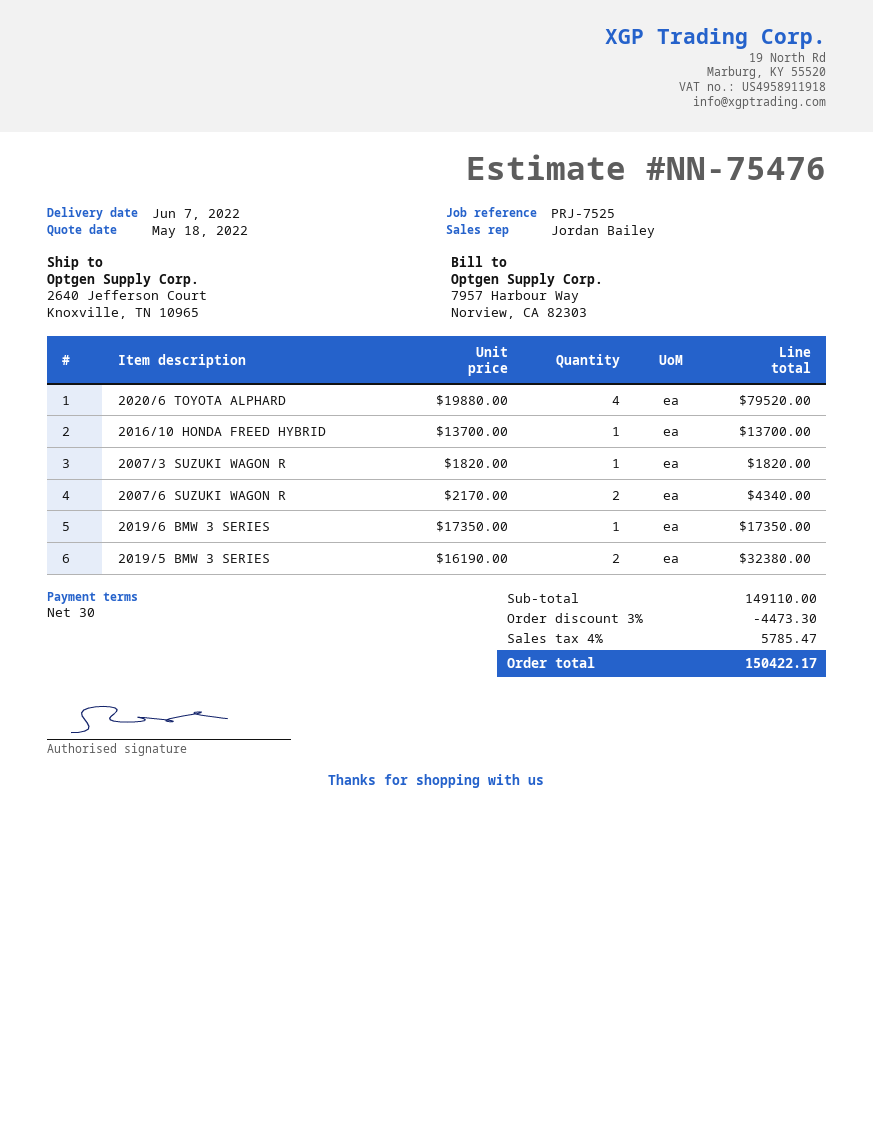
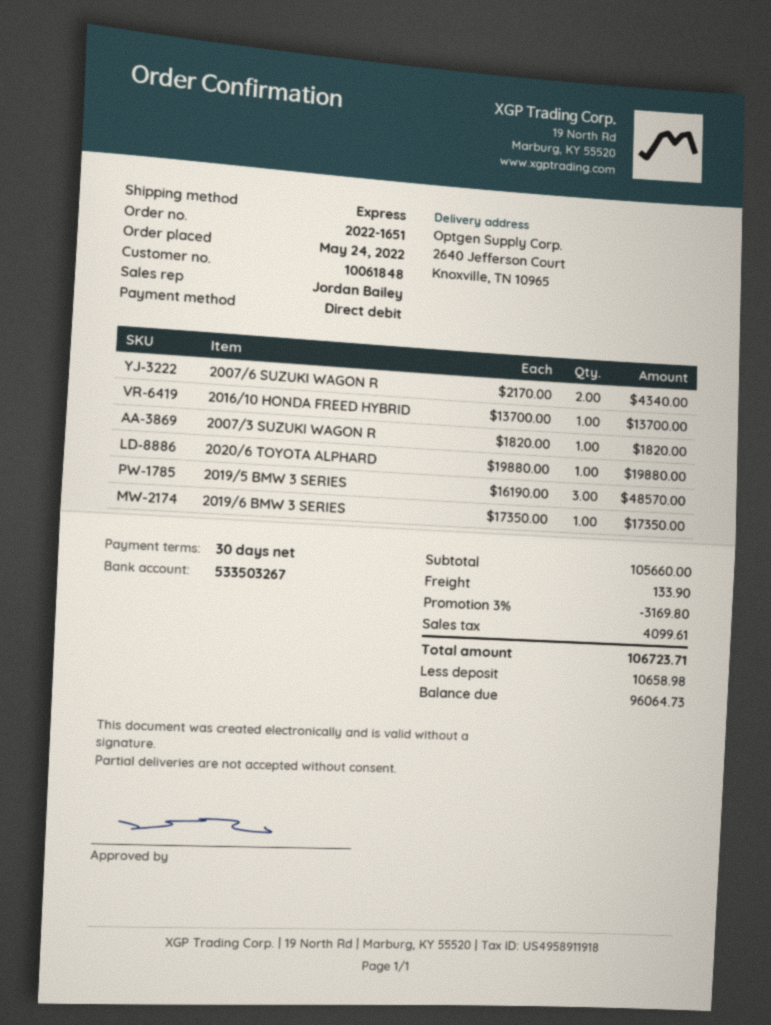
2020/6 TOYOTA ALPHARD: 4 x 19880.00 = 79520.00 -> 1 x 19880.00 = 19880.00
2019/5 BMW 3 SERIES: 2 x 16190.00 = 32380.00 -> 3 x 16190.00 = 48570.00
subtotal: 149110.00 -> 105660.00
discount: 3% = 4473.30 -> 3% = 3169.80
shipping: none -> 133.90
tax: 5785.47 -> 4099.61
total: 150422.17 -> 106723.71

